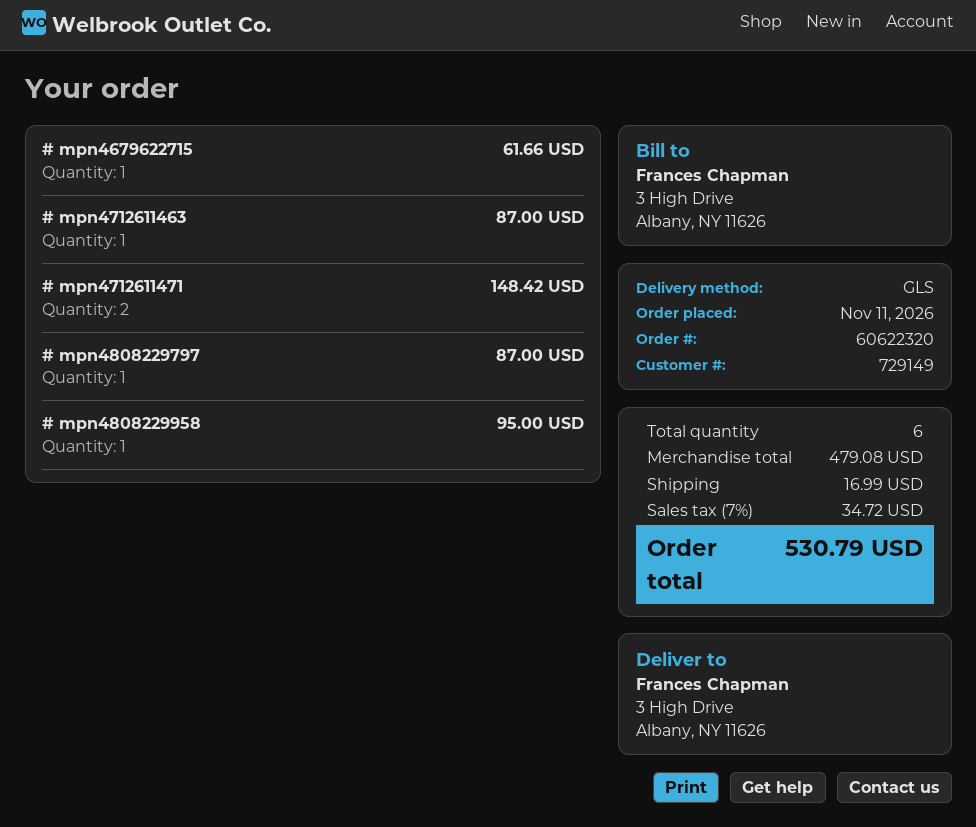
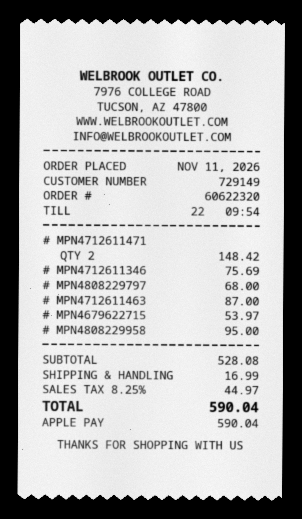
# mpn4679622715: 1 for 61.66 -> 1 for 53.97
# mpn4808229797: 1 for 87.00 -> 1 for 68.00
# MPN4712611346: none -> 1 for 75.69
subtotal: 479.08 -> 528.08
tax: 7% = 34.72 -> 8.25% = 44.97
total: 530.79 -> 590.04

